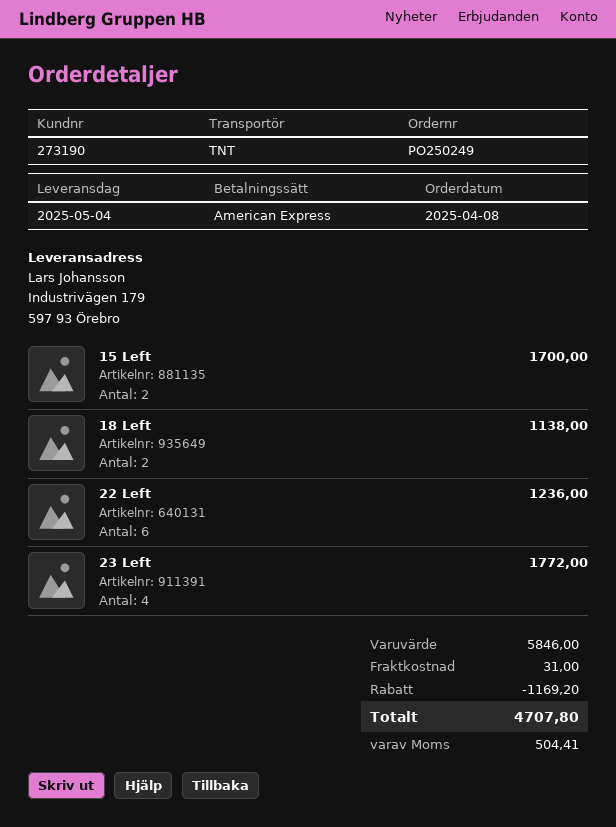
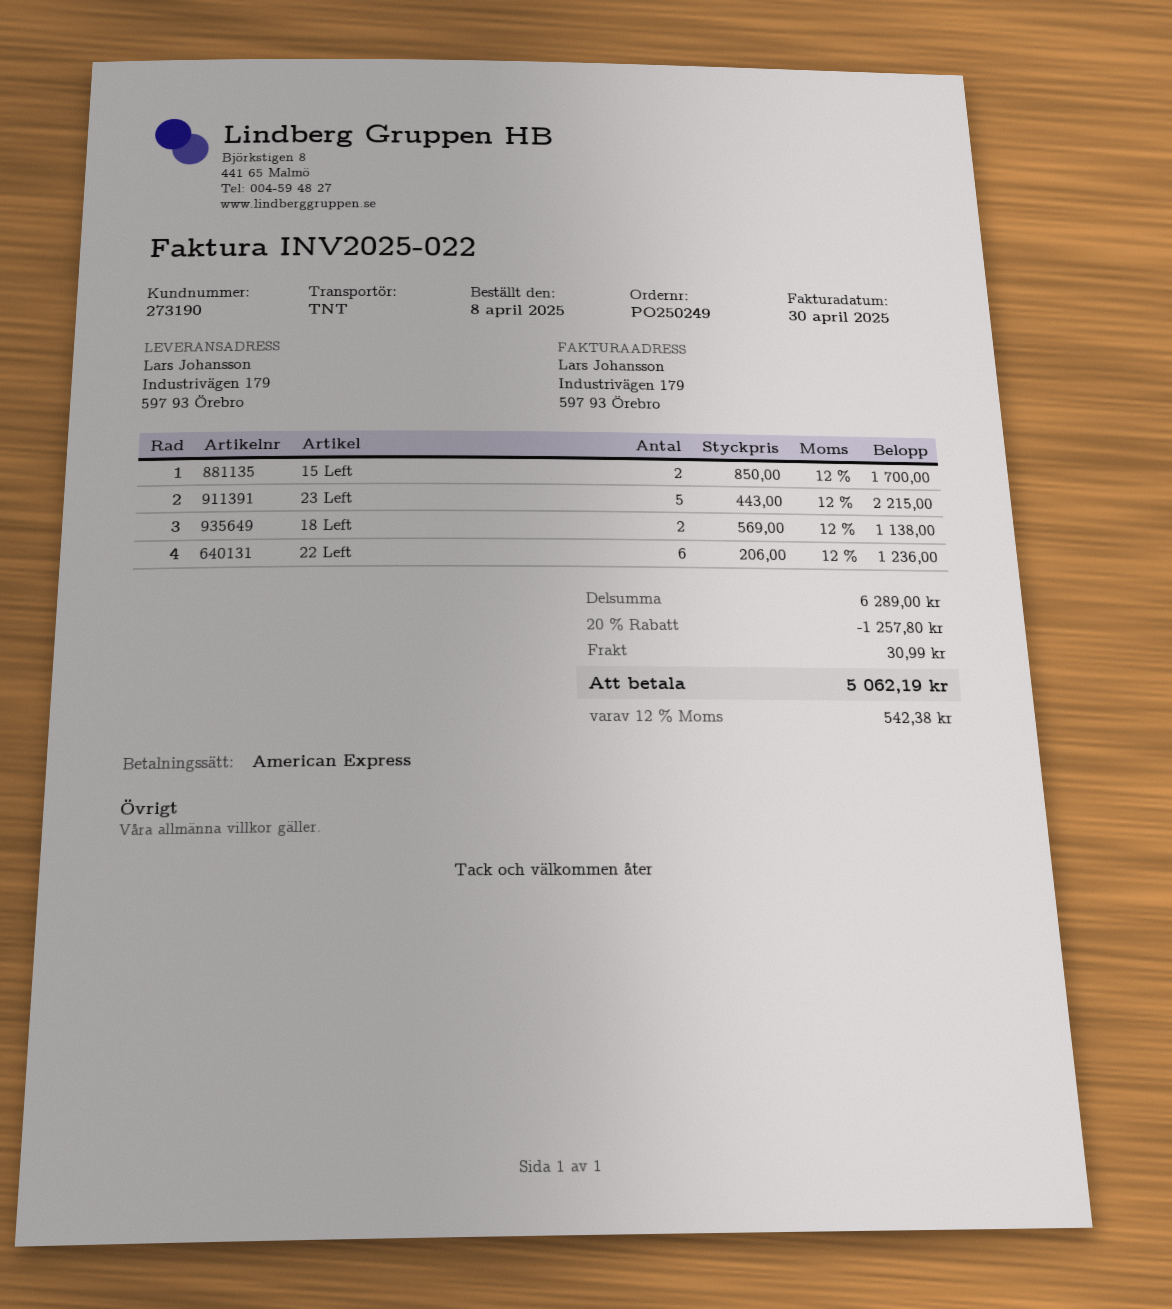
23 Left: 4 for 1772.00 -> 5 for 2215.00
subtotal: 5846.00 -> 6289.00
discount: 1169.20 -> 1257.80
shipping: 31.00 -> 30.99
tax: 504.41 -> 542.38
total: 4707.80 -> 5062.19

